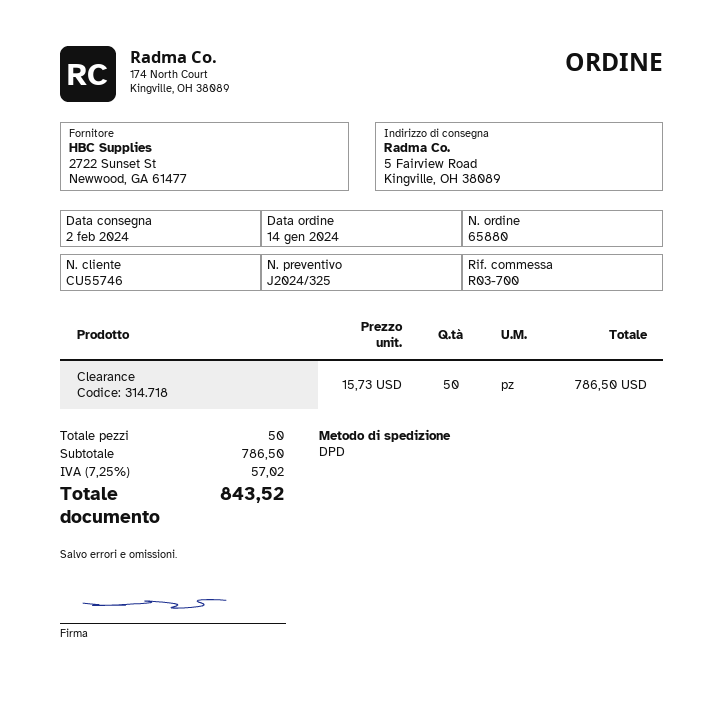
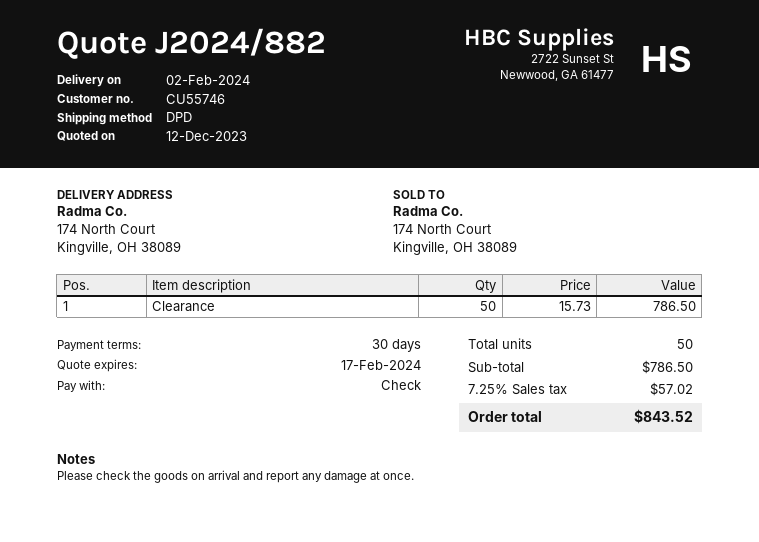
quote number: J2024/325 -> J2024/882
ship to: 5 Fairview Road, Kingville, OH 38089 -> 174 North Court, Kingville, OH 38089

